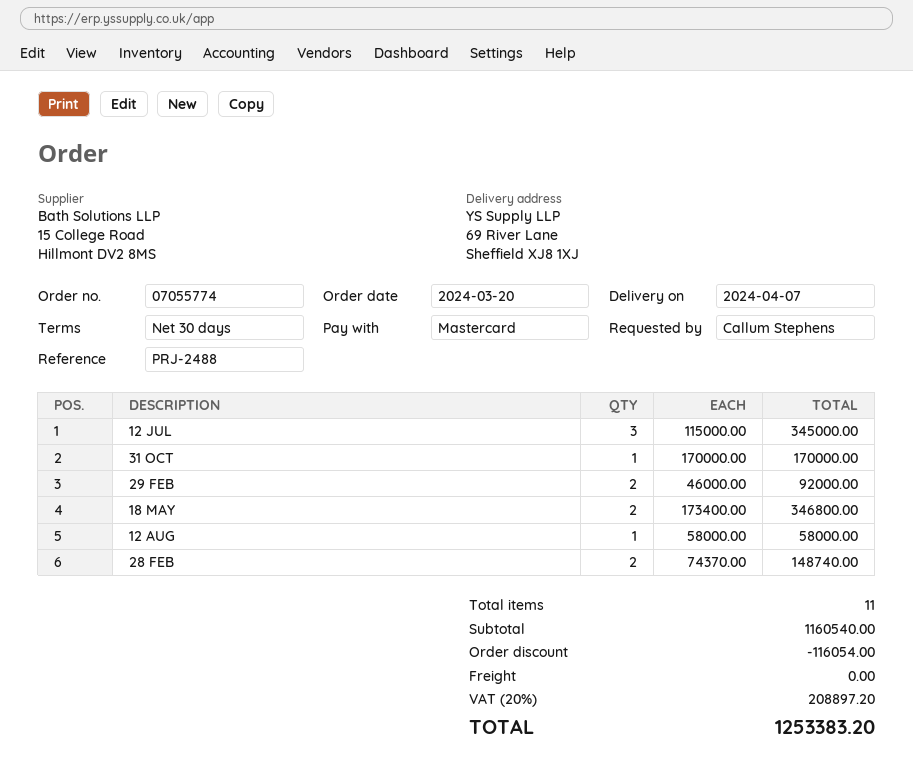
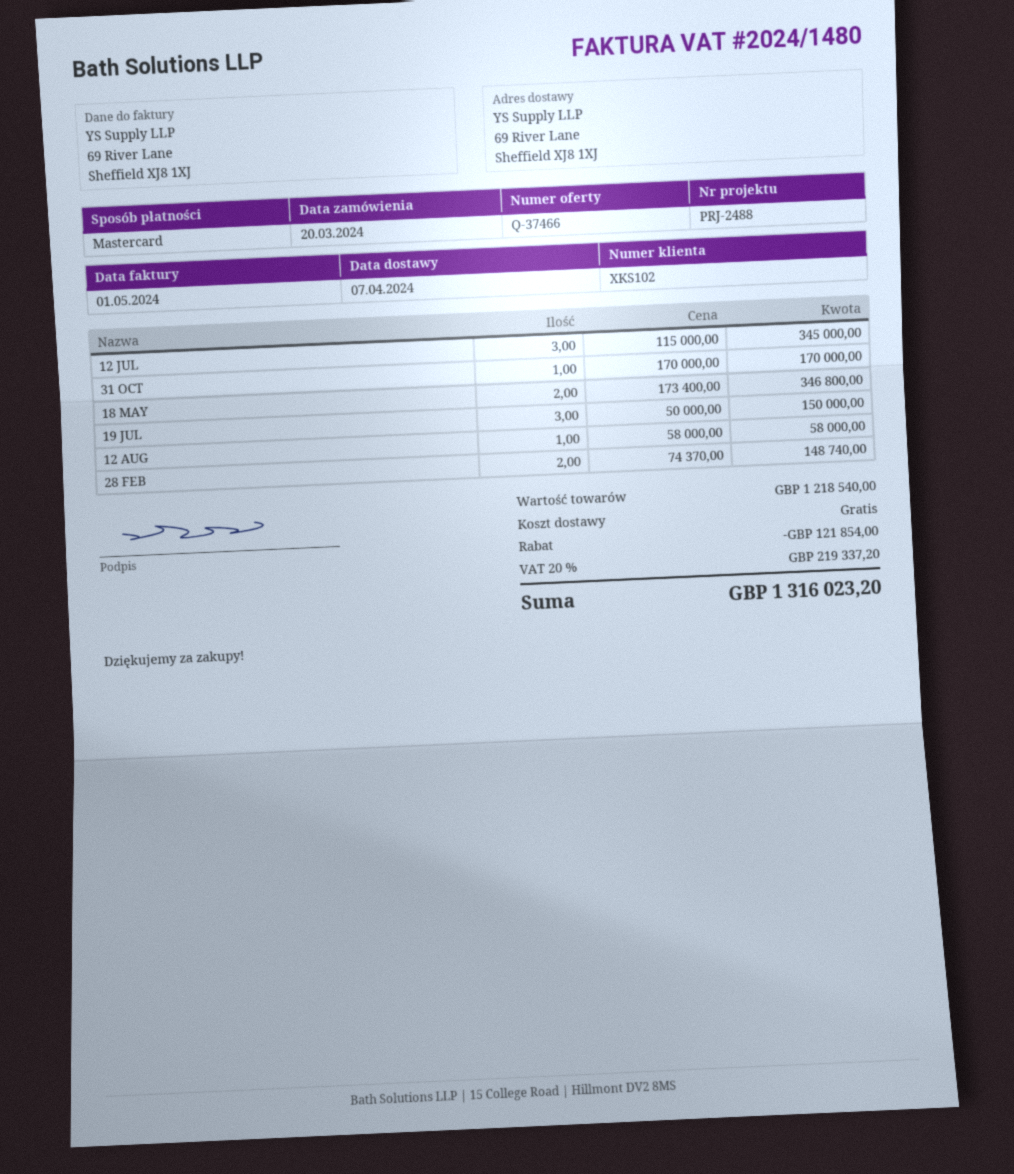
29 FEB: 2 x 46000.00 = 92000.00 -> none
19 JUL: none -> 3 x 50000.00 = 150000.00
subtotal: 1160540.00 -> 1218540.00
discount: 116054.00 -> 121854.00
tax: 20% = 208897.20 -> 20% = 219337.20
total: 1253383.20 -> 1316023.20

